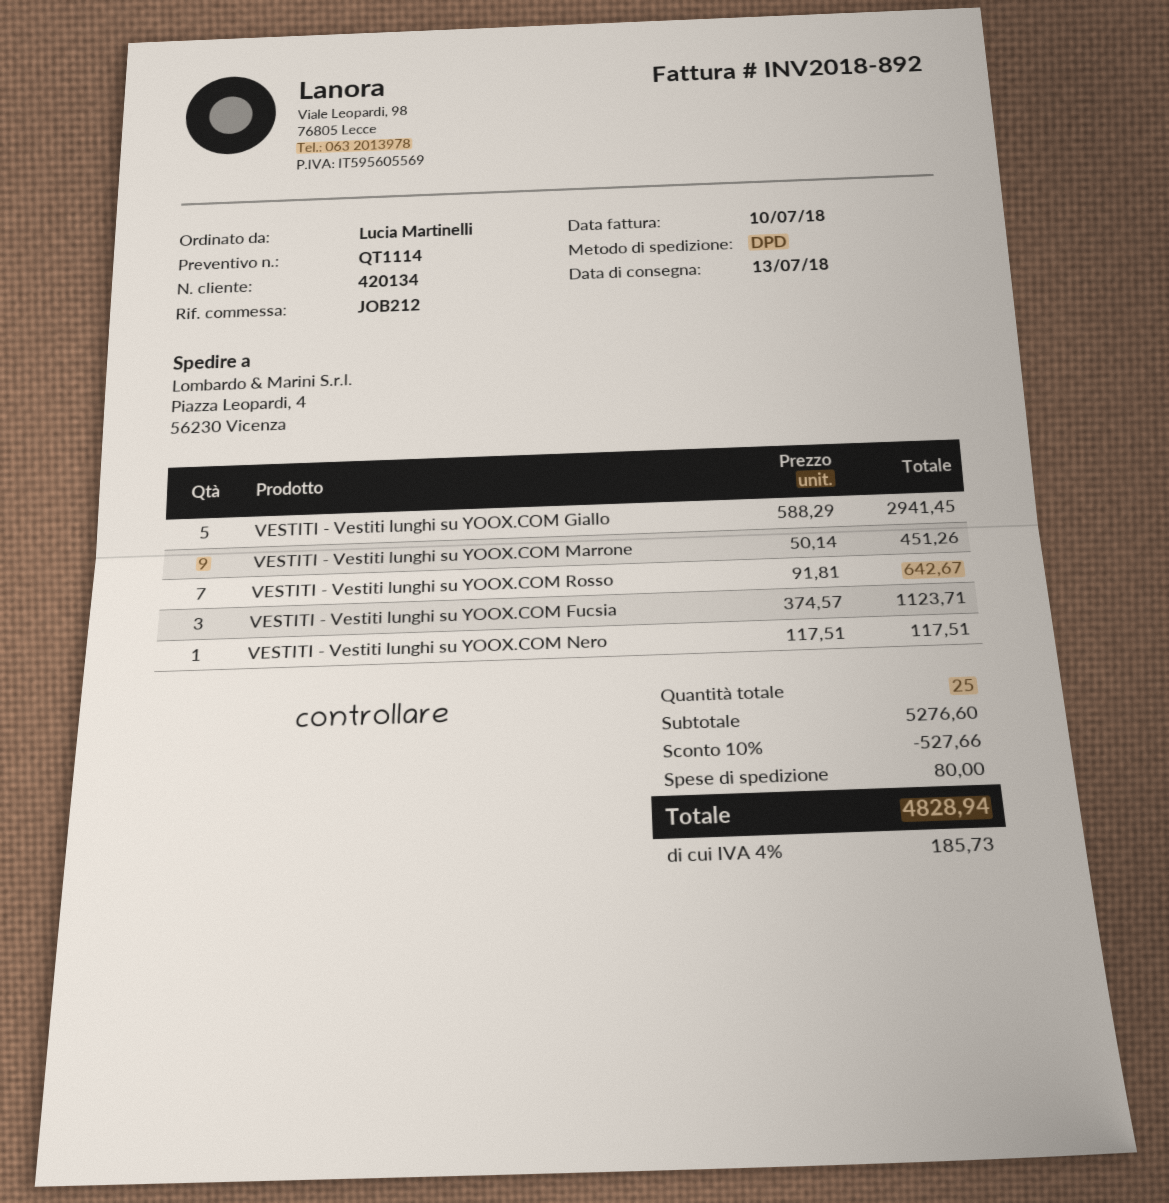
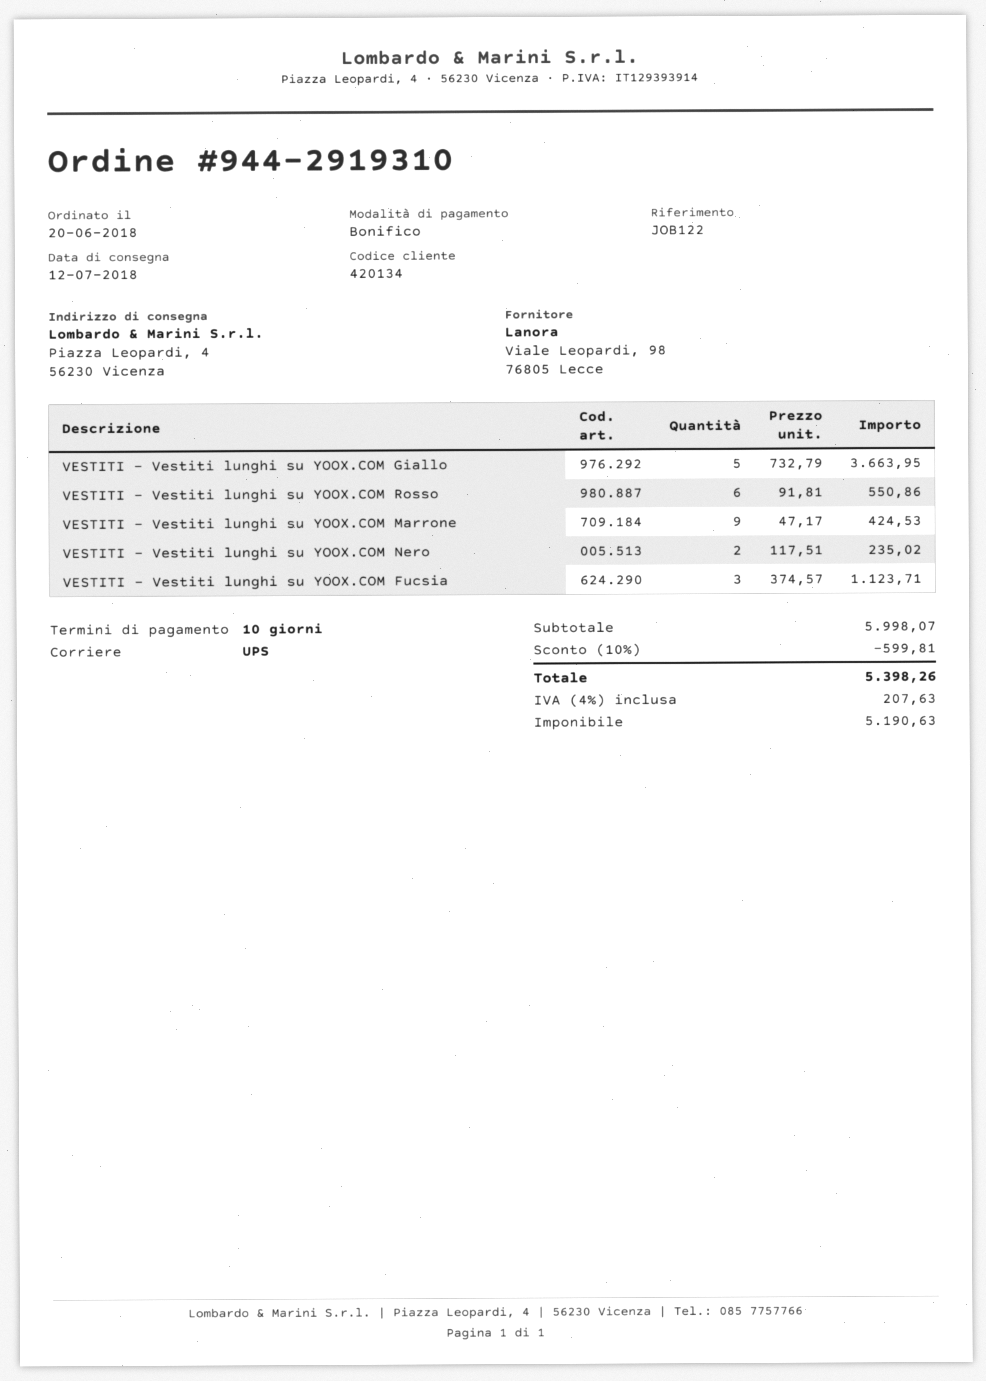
delivery date: 2018-07-13 -> 2018-07-12
reference: JOB212 -> JOB122
shipping method: DPD -> UPS
VESTITI - Vestiti lunghi su YOOX.COM Giallo: 5 x 588.29 = 2941.45 -> 5 x 732.79 = 3663.95
VESTITI - Vestiti lunghi su YOOX.COM Marrone: 9 x 50.14 = 451.26 -> 9 x 47.17 = 424.53
VESTITI - Vestiti lunghi su YOOX.COM Rosso: 7 x 91.81 = 642.67 -> 6 x 91.81 = 550.86
VESTITI - Vestiti lunghi su YOOX.COM Nero: 1 x 117.51 = 117.51 -> 2 x 117.51 = 235.02
subtotal: 5276.60 -> 5998.07
discount: 10% = 527.66 -> 10% = 599.81
shipping: 80.00 -> none
tax: 4% = 185.73 -> 4% = 207.63
total: 4828.94 -> 5398.26

